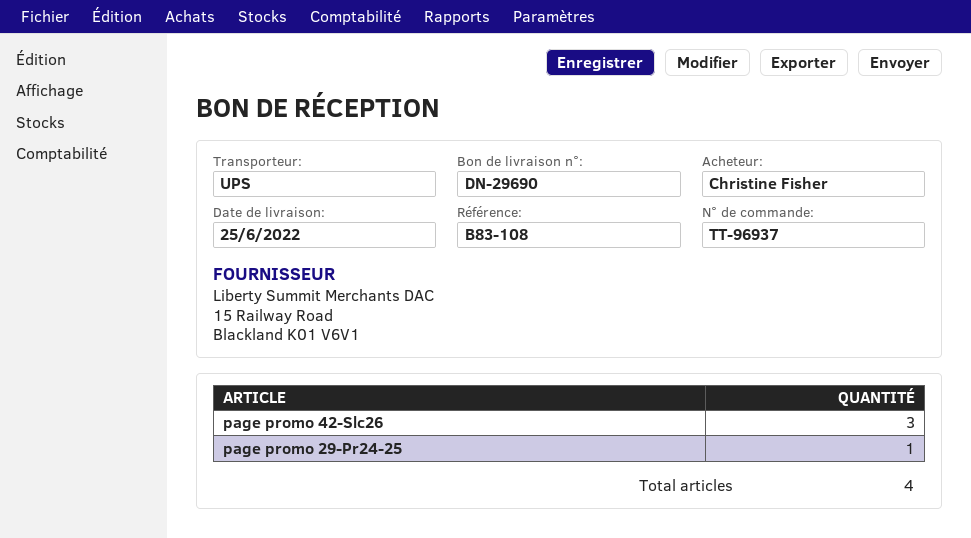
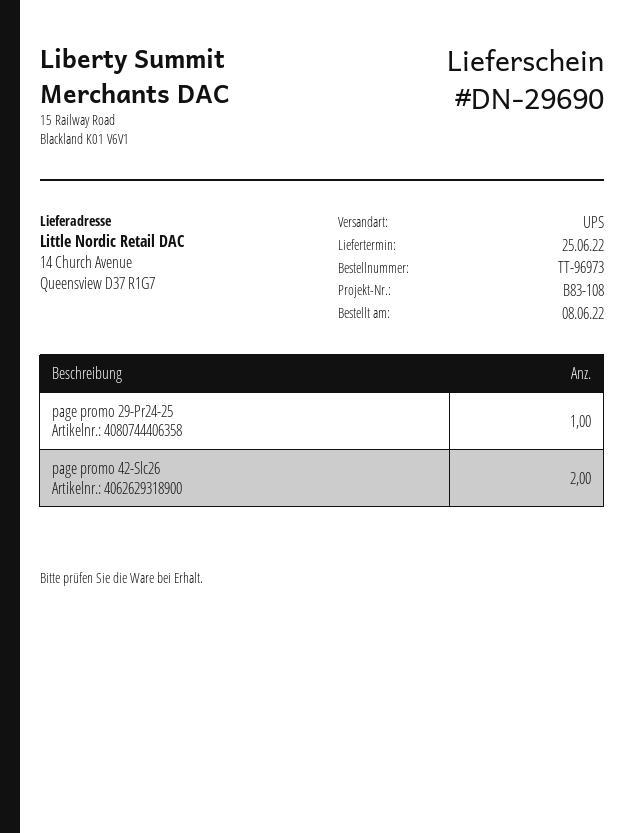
order number: TT-96937 -> TT-96973
page promo 42-Slc26: 3 -> 2

